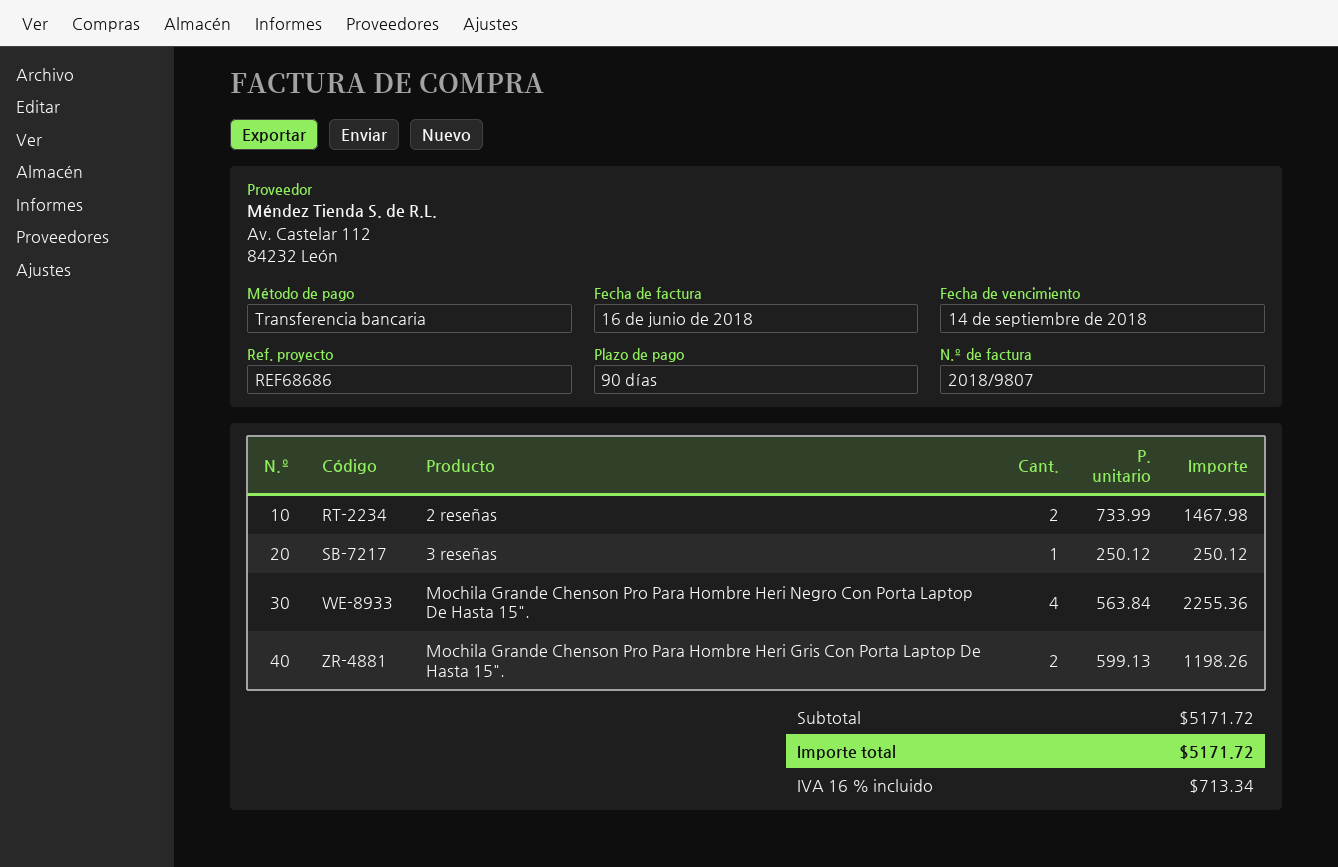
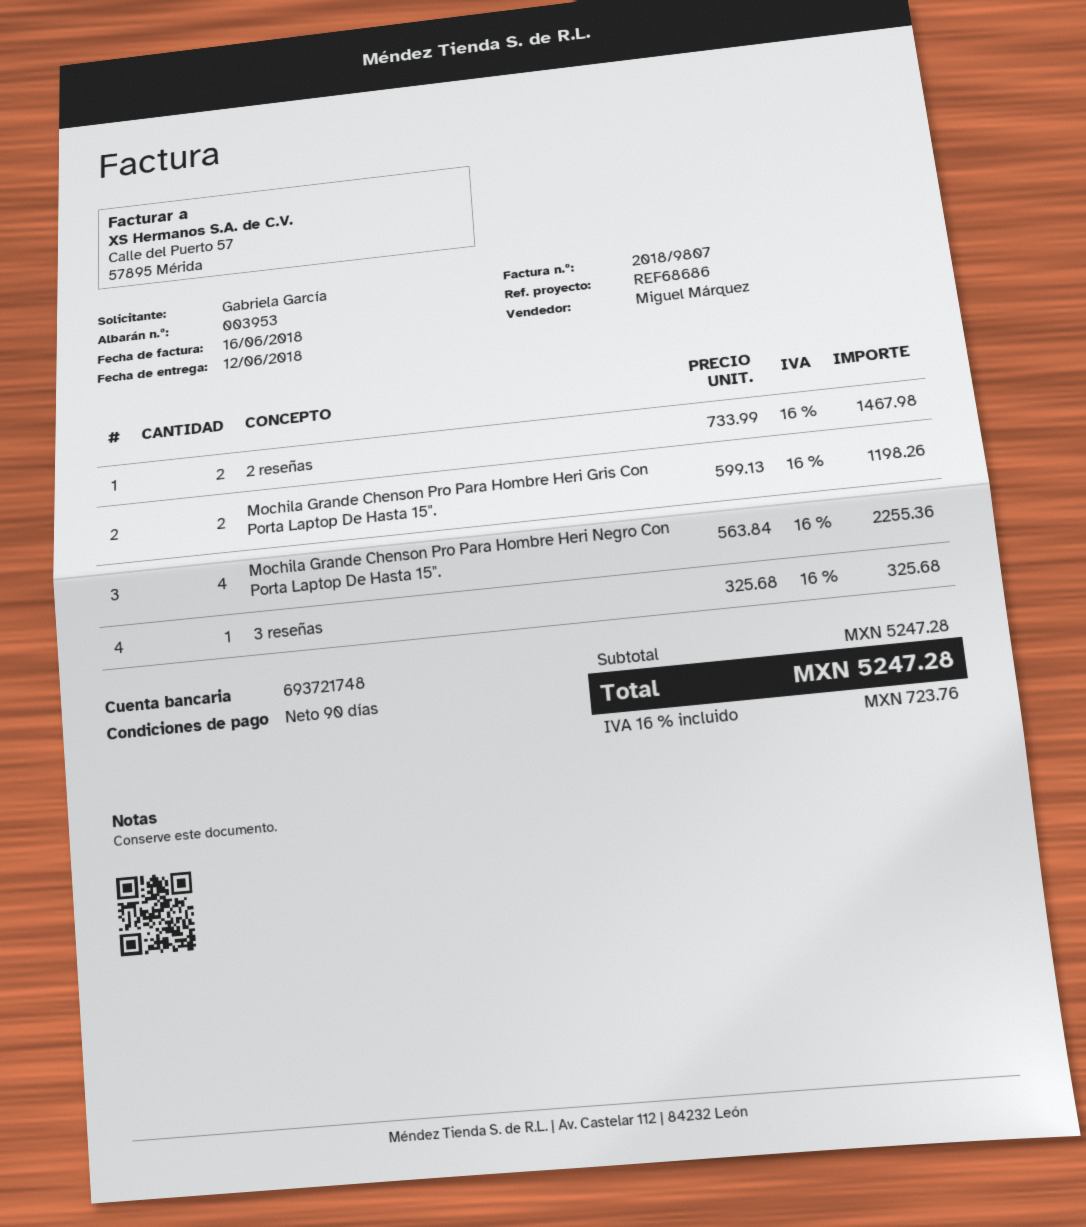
3 reseñas: 1 x 250.12 = 250.12 -> 1 x 325.68 = 325.68
subtotal: 5171.72 -> 5247.28
tax: 16% = 713.34 -> 16% = 723.76
total: 5171.72 -> 5247.28

